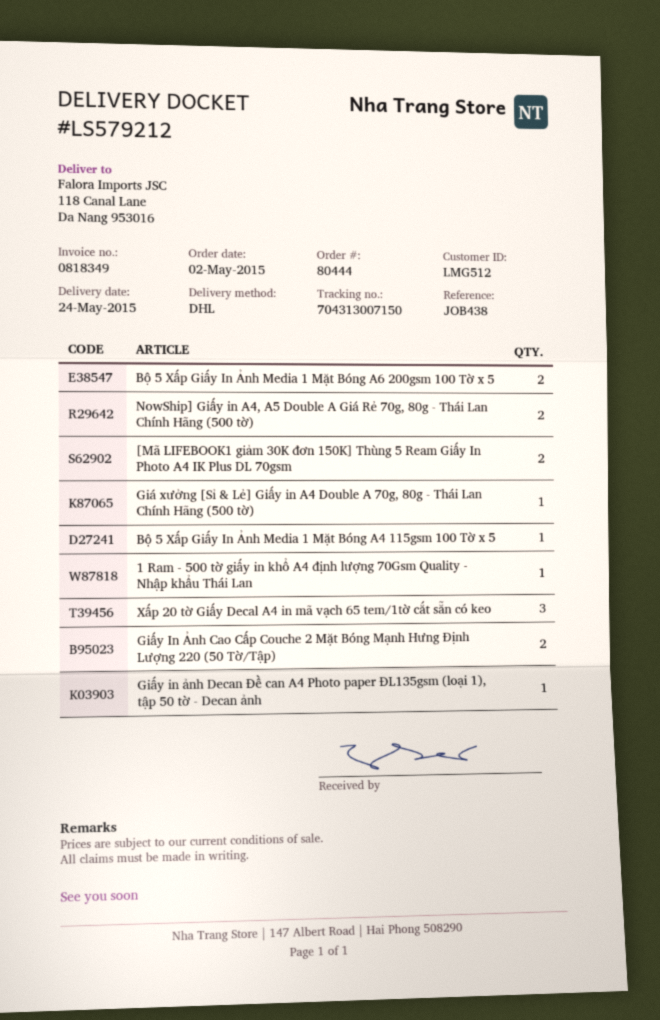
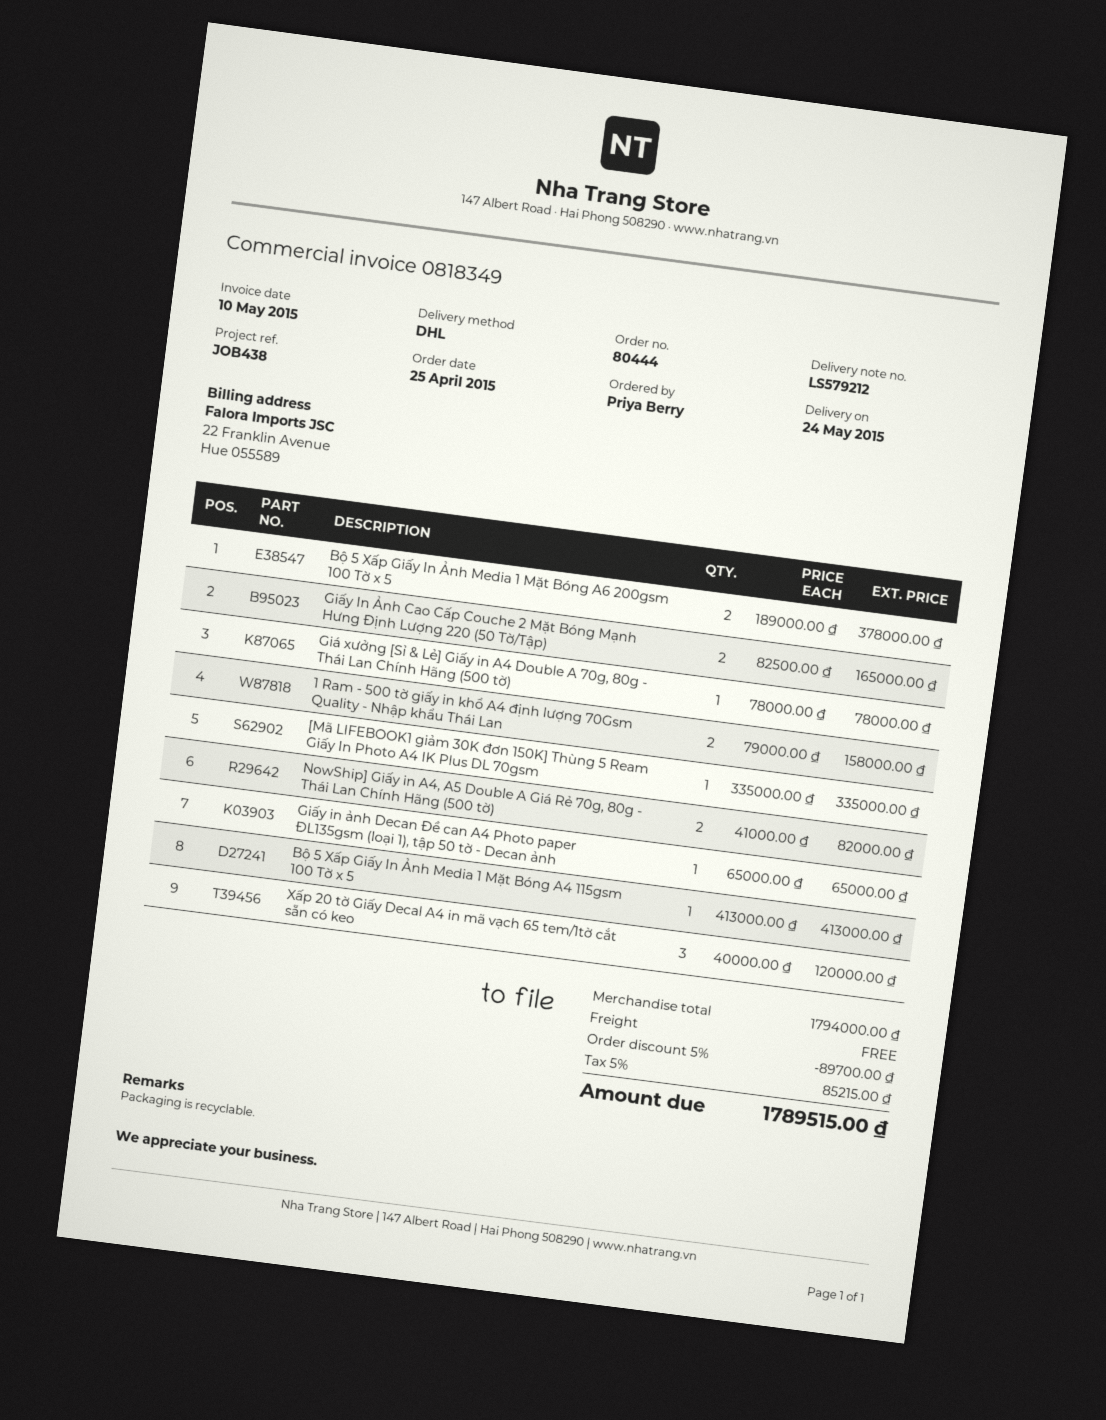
order date: 2015-05-02 -> 2015-04-25
[Mã LIFEBOOK1 giảm 30K đơn 150K] Thùng 5 Ream Giấy In Photo A4 IK Plus DL 70gsm: 2 -> 1
1 Ram - 500 tờ giấy in khổ A4 định lượng 70Gsm Quality - Nhập khẩu Thái Lan: 1 -> 2

